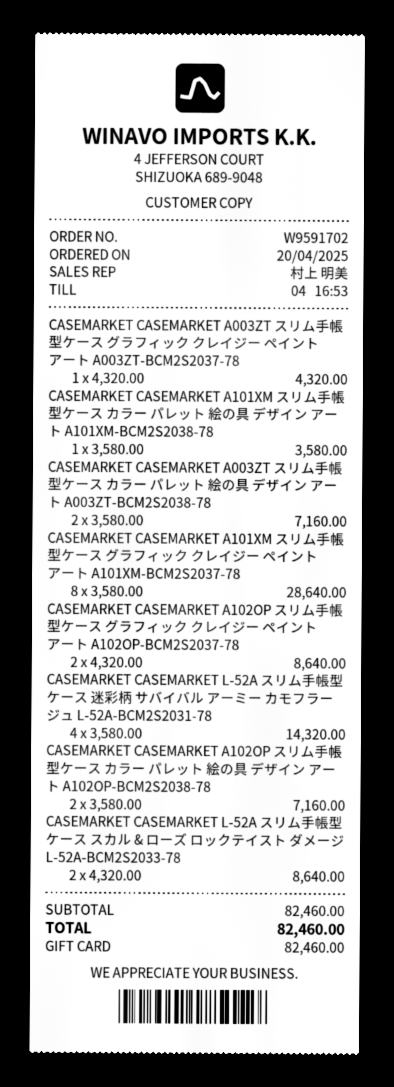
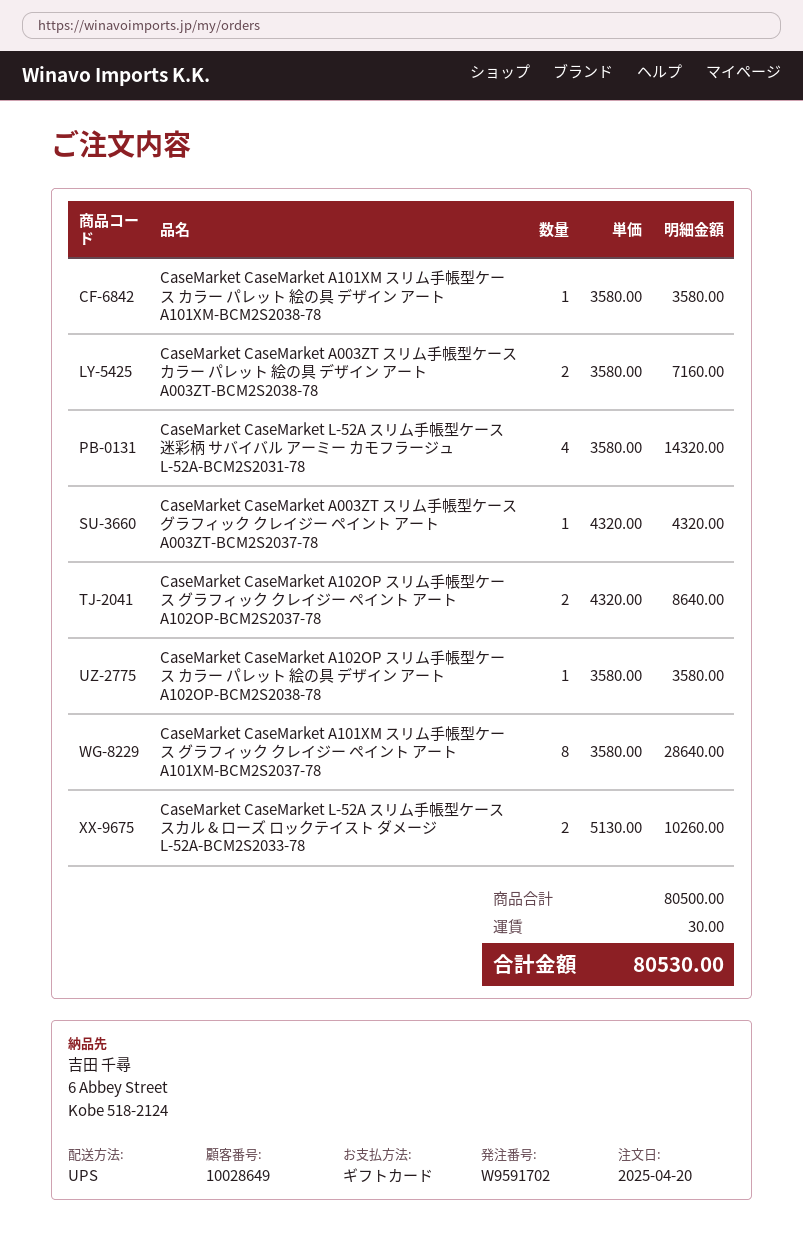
CASEMARKET CASEMARKET A102OP スリム手帳型ケース カラー パレット 絵の具 デザイン アート A102OP-BCM2S2038-78: 2 x 3580.00 = 7160.00 -> 1 x 3580.00 = 3580.00
CASEMARKET CASEMARKET L-52A スリム手帳型ケース スカル & ローズ ロックテイスト ダメージ L-52A-BCM2S2033-78: 2 x 4320.00 = 8640.00 -> 2 x 5130.00 = 10260.00
subtotal: 82460.00 -> 80500.00
shipping: none -> 30.00
total: 82460.00 -> 80530.00

